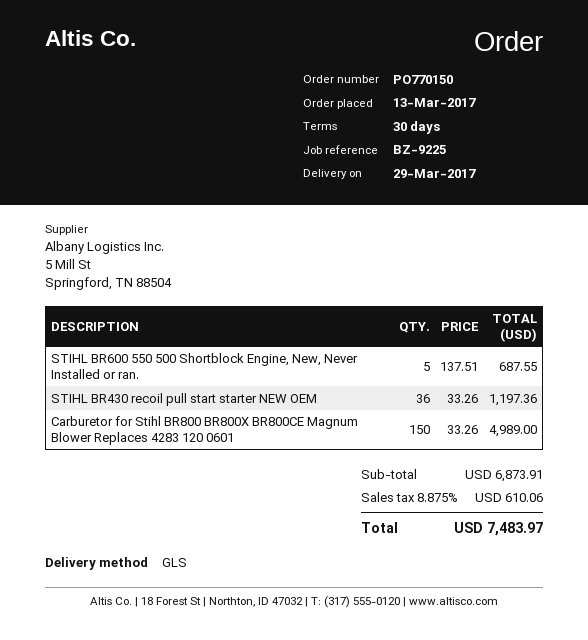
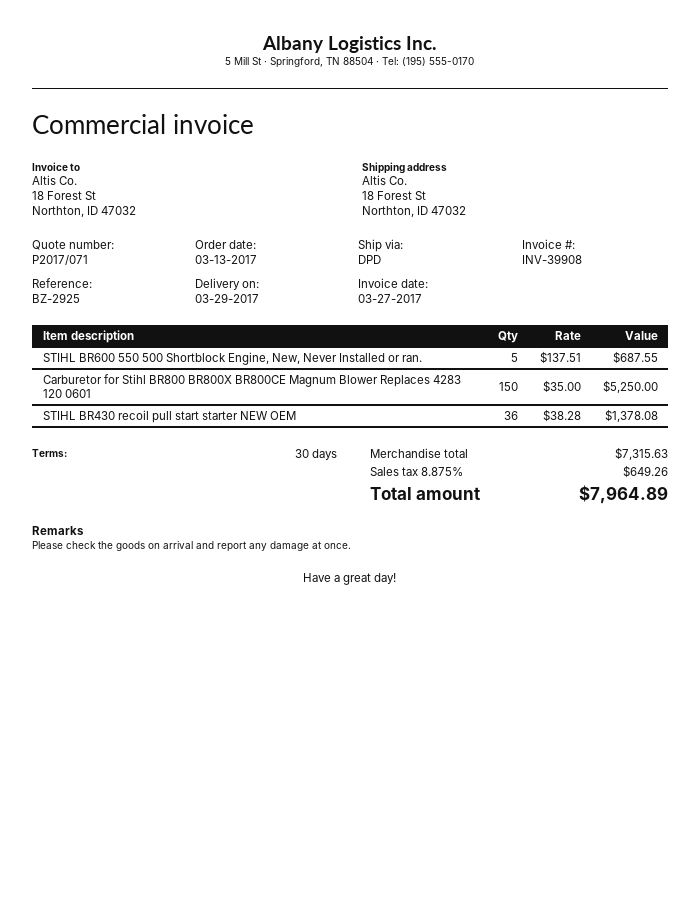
reference: BZ-9225 -> BZ-2925
shipping method: GLS -> DPD
STIHL BR430 recoil pull start starter NEW OEM: 36 x 33.26 = 1197.36 -> 36 x 38.28 = 1378.08
Carburetor for Stihl BR800 BR800X BR800CE Magnum Blower Replaces 4283 120 0601: 150 x 33.26 = 4989.00 -> 150 x 35.00 = 5250.00
subtotal: 6873.91 -> 7315.63
tax: 8.875% = 610.06 -> 8.875% = 649.26
total: 7483.97 -> 7964.89

